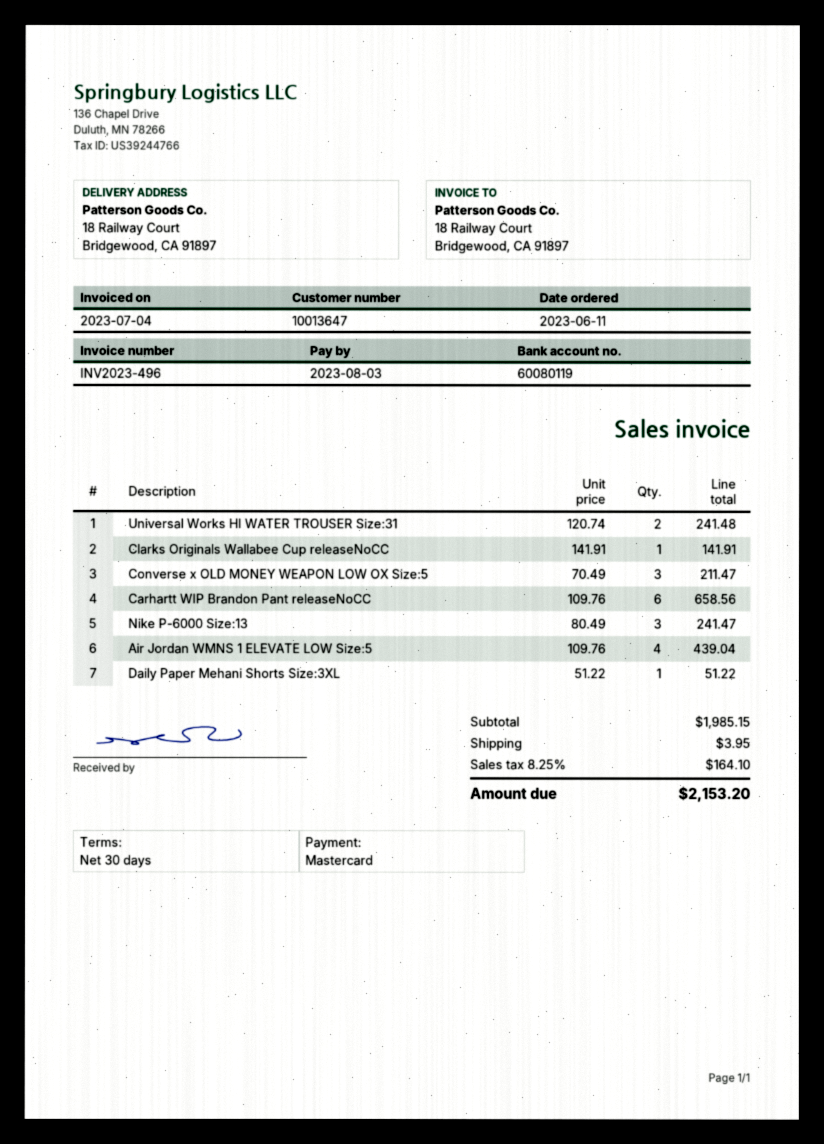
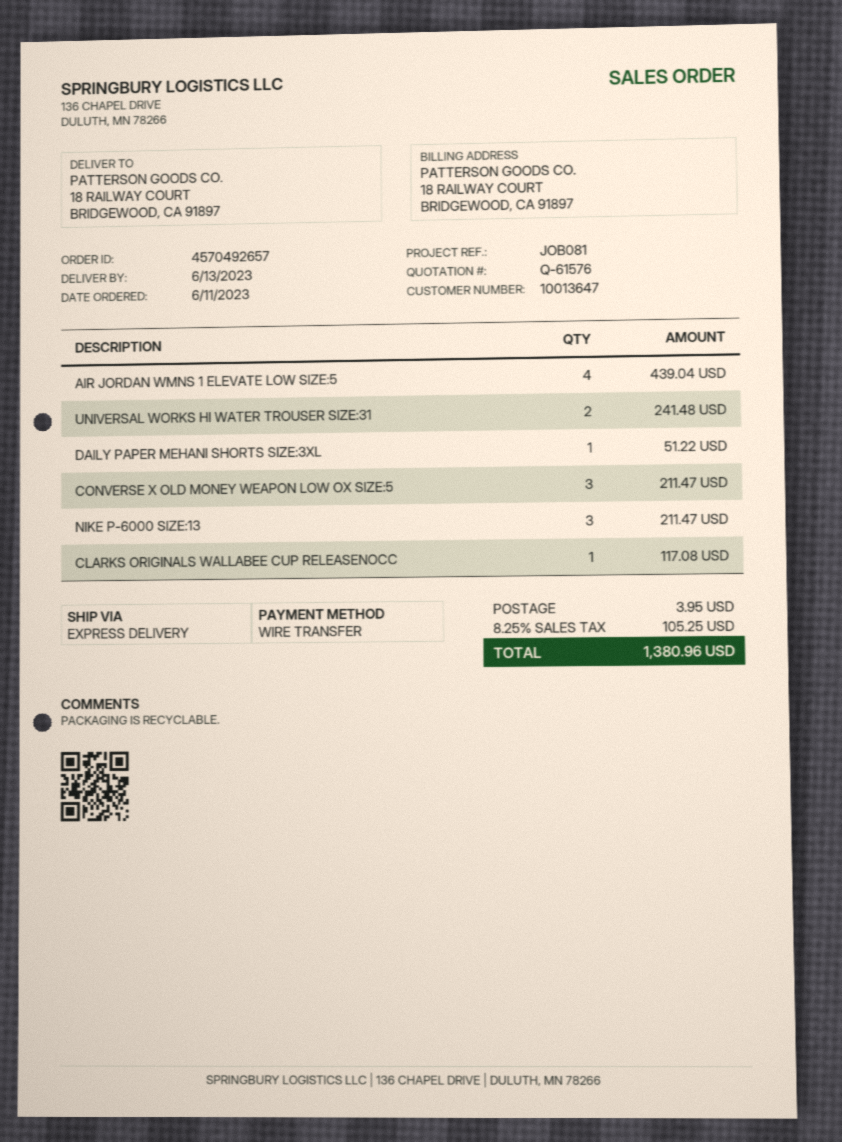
payment method: Mastercard -> bank transfer
Clarks Originals Wallabee Cup releaseNoCC: 1 for 141.91 -> 1 for 117.08
Carhartt WIP Brandon Pant releaseNoCC: 6 for 658.56 -> none
Nike P-6000 Size:13: 3 for 241.47 -> 3 for 211.47
tax: 8.25% = 164.10 -> 8.25% = 105.25
total: 2153.20 -> 1380.96

